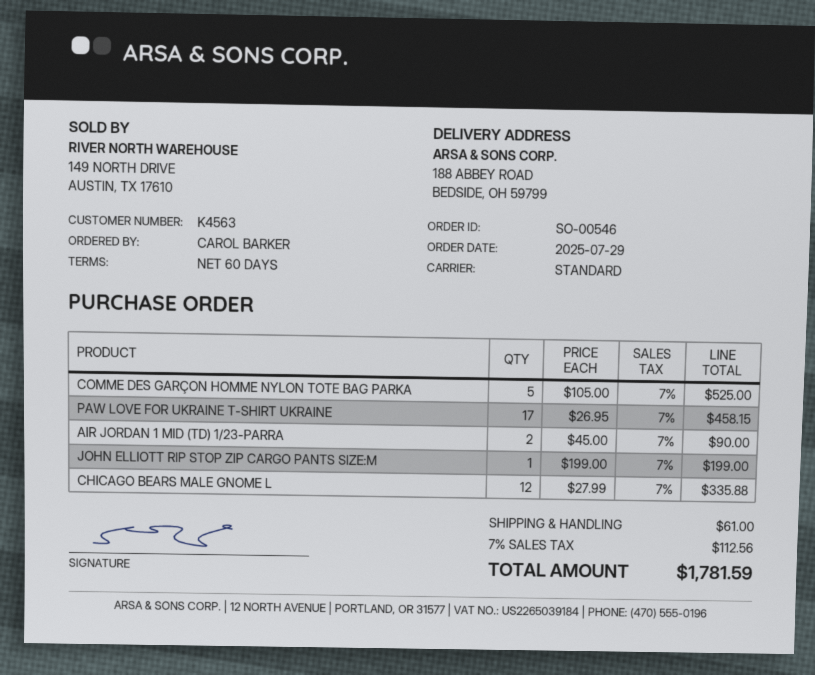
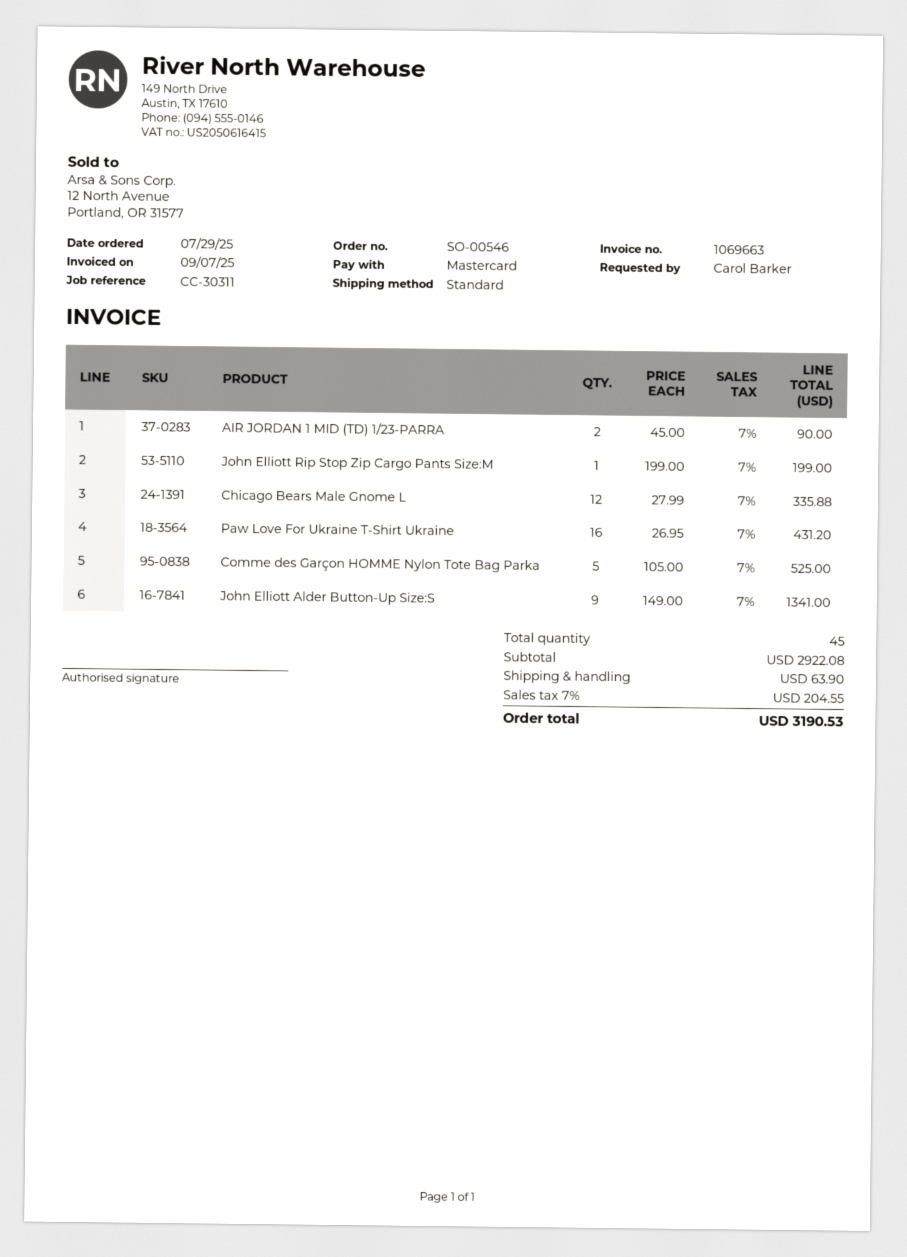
PAW LOVE FOR UKRAINE T-SHIRT UKRAINE: 17 x 26.95 = 458.15 -> 16 x 26.95 = 431.20
John Elliott Alder Button-Up Size:S: none -> 9 x 149.00 = 1341.00
shipping: 61.00 -> 63.90
tax: 7% = 112.56 -> 7% = 204.55
total: 1781.59 -> 3190.53

